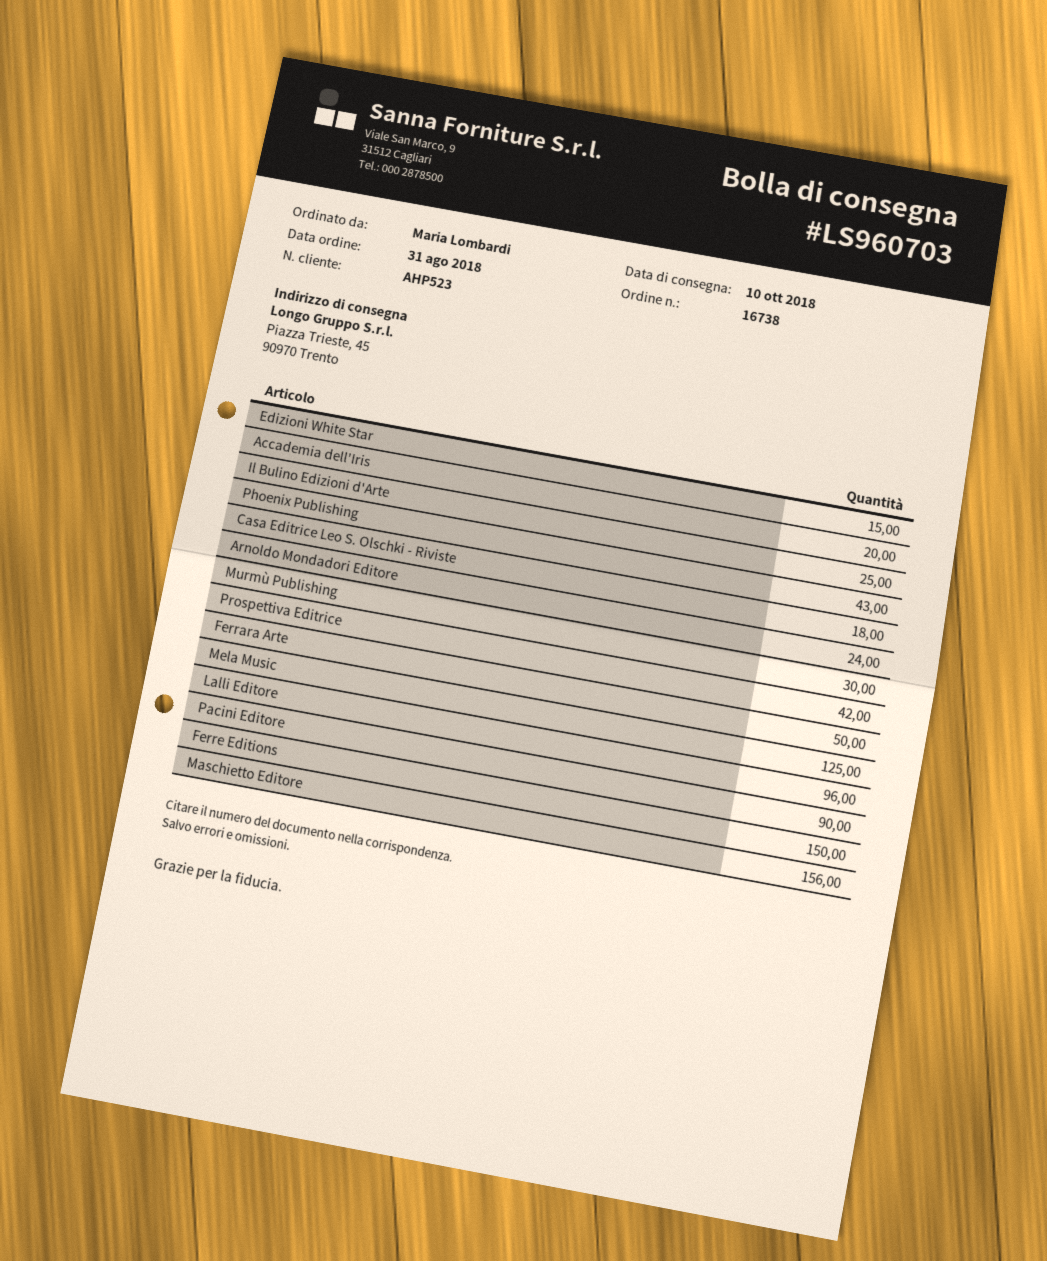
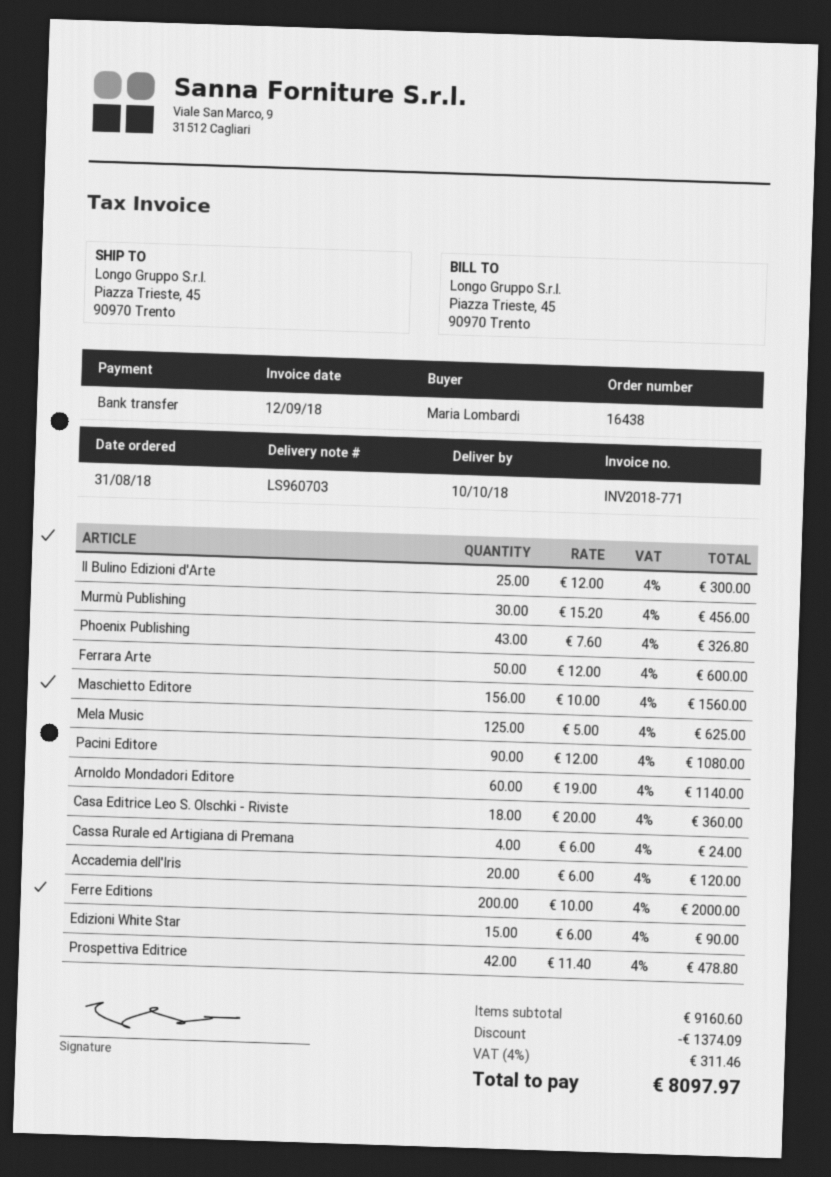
order number: 16738 -> 16438
Arnoldo Mondadori Editore: 24 -> 60
Lalli Editore: 96 -> none
Ferre Editions: 150 -> 200
Cassa Rurale ed Artigiana di Premana: none -> 4

